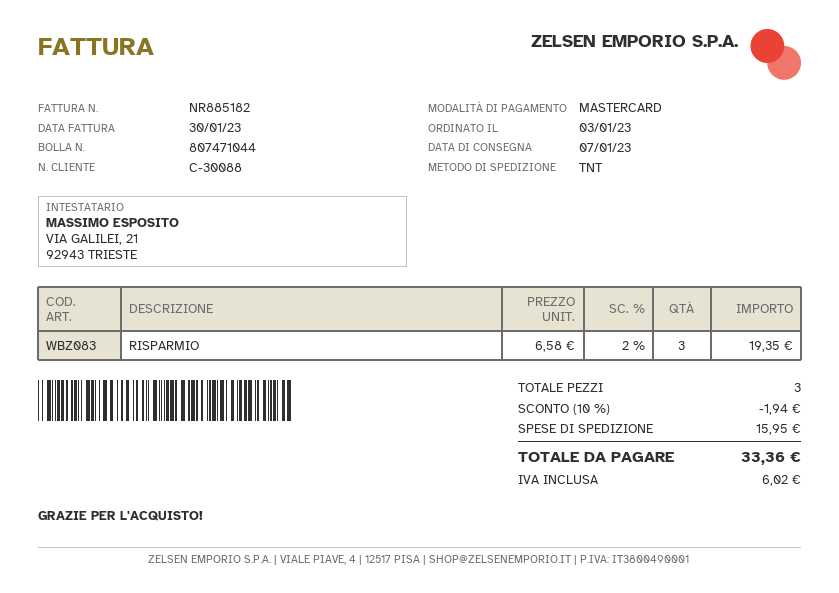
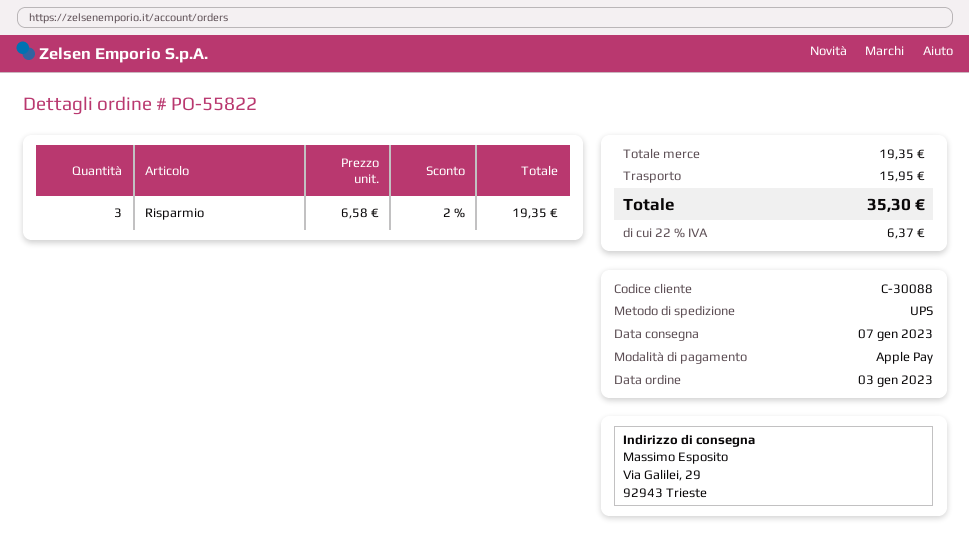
payment method: Mastercard -> Apple Pay
shipping method: TNT -> UPS
discount: 10% = 1.94 -> none
tax: 6.02 -> 6.37
total: 33.36 -> 35.30

